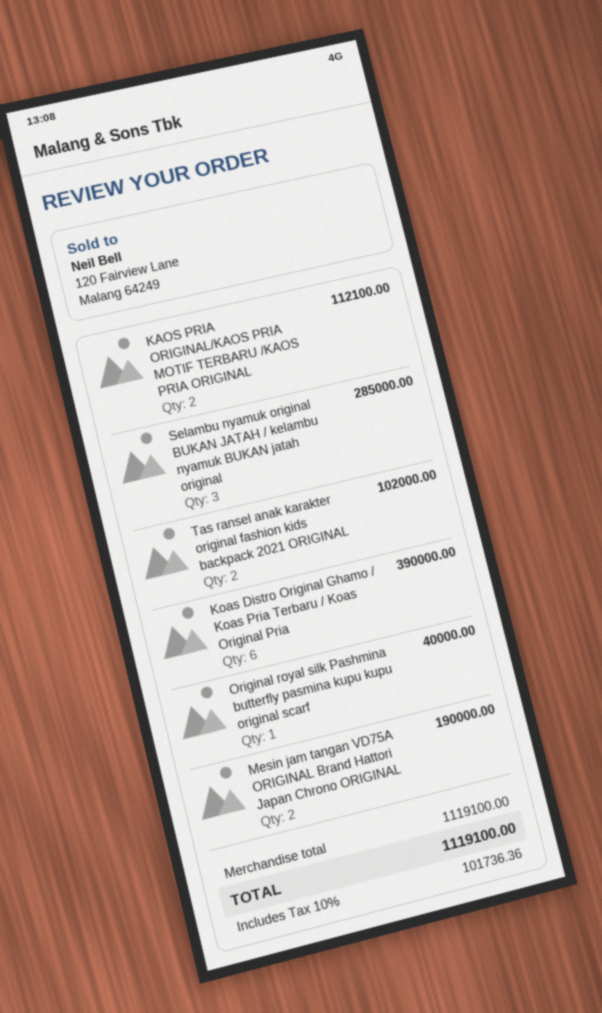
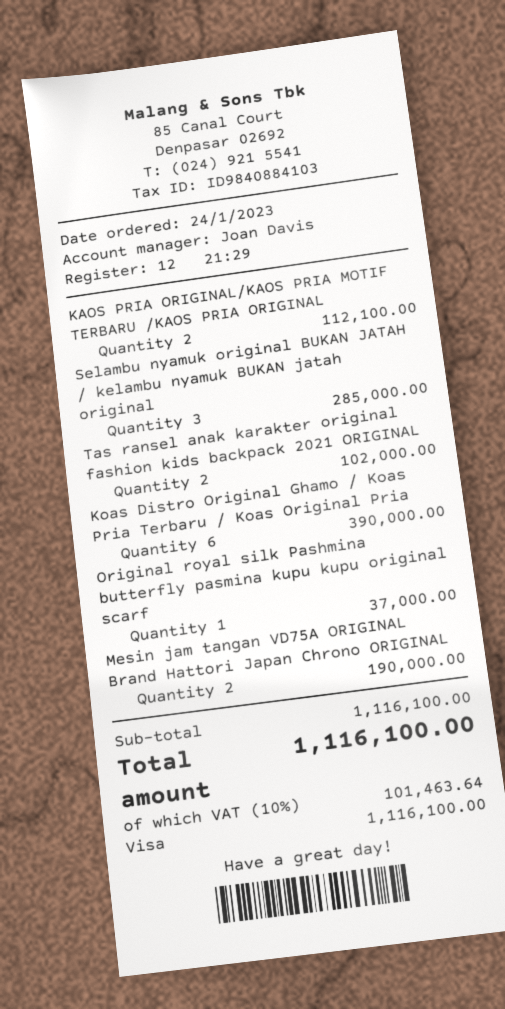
Original royal silk Pashmina butterfly pasmina kupu kupu original scarf: 1 for 40000.00 -> 1 for 37000.00
subtotal: 1119100.00 -> 1116100.00
tax: 10% = 101736.36 -> 10% = 101463.64
total: 1119100.00 -> 1116100.00

